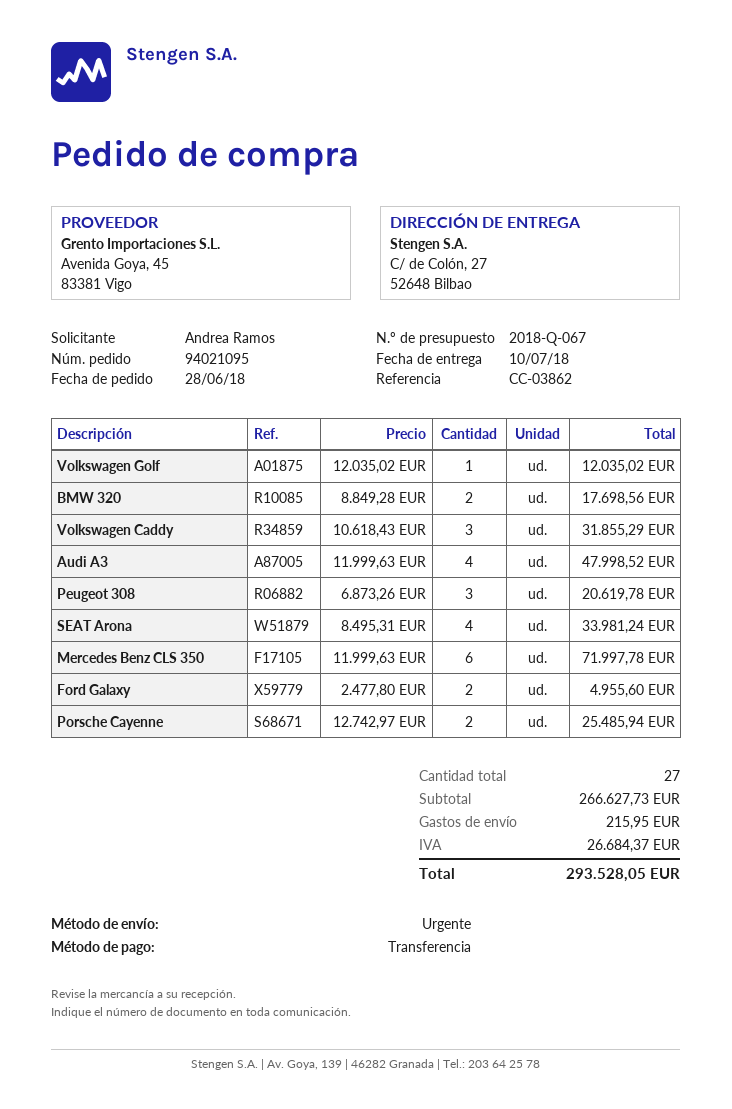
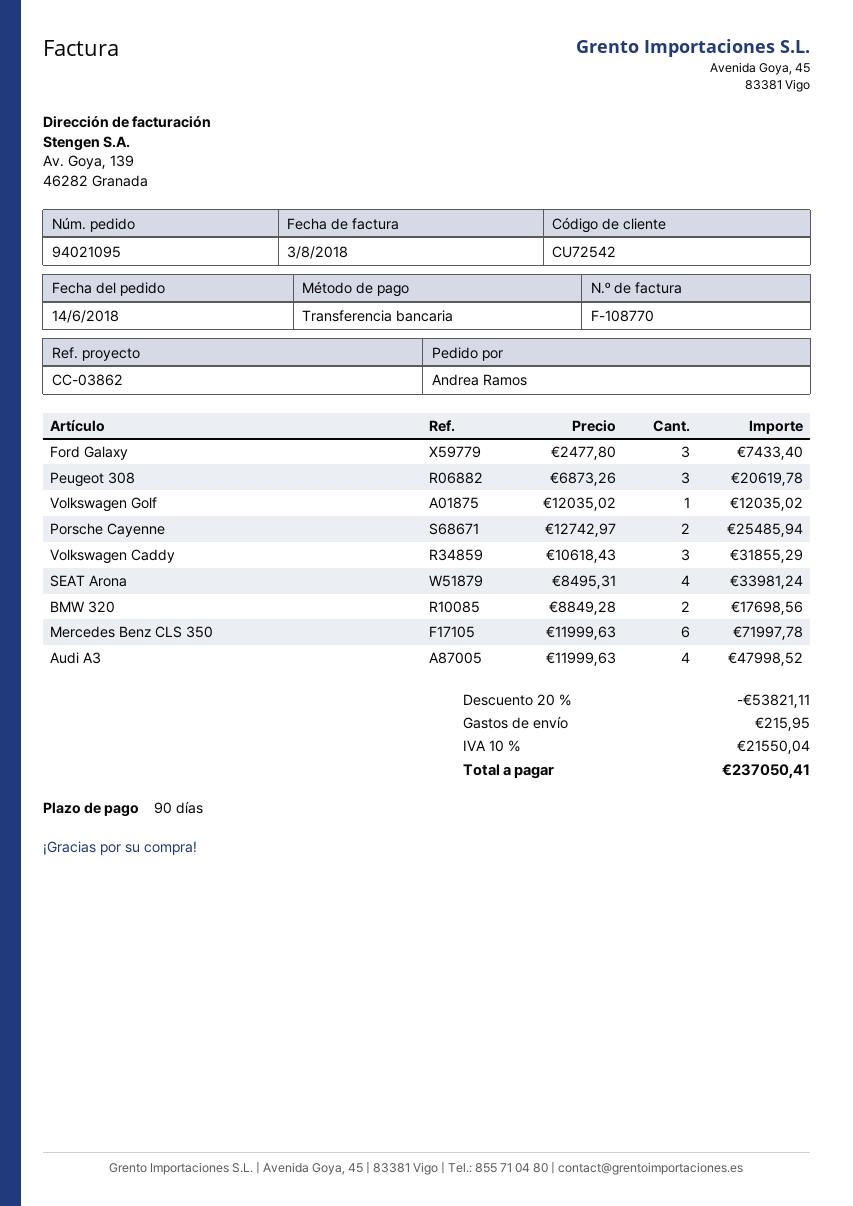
order date: 2018-06-28 -> 2018-06-14
Ford Galaxy: 2 x 2477.80 = 4955.60 -> 3 x 2477.80 = 7433.40
discount: none -> 20% = 53821.11
tax: 26684.37 -> 21550.04
total: 293528.05 -> 237050.41

